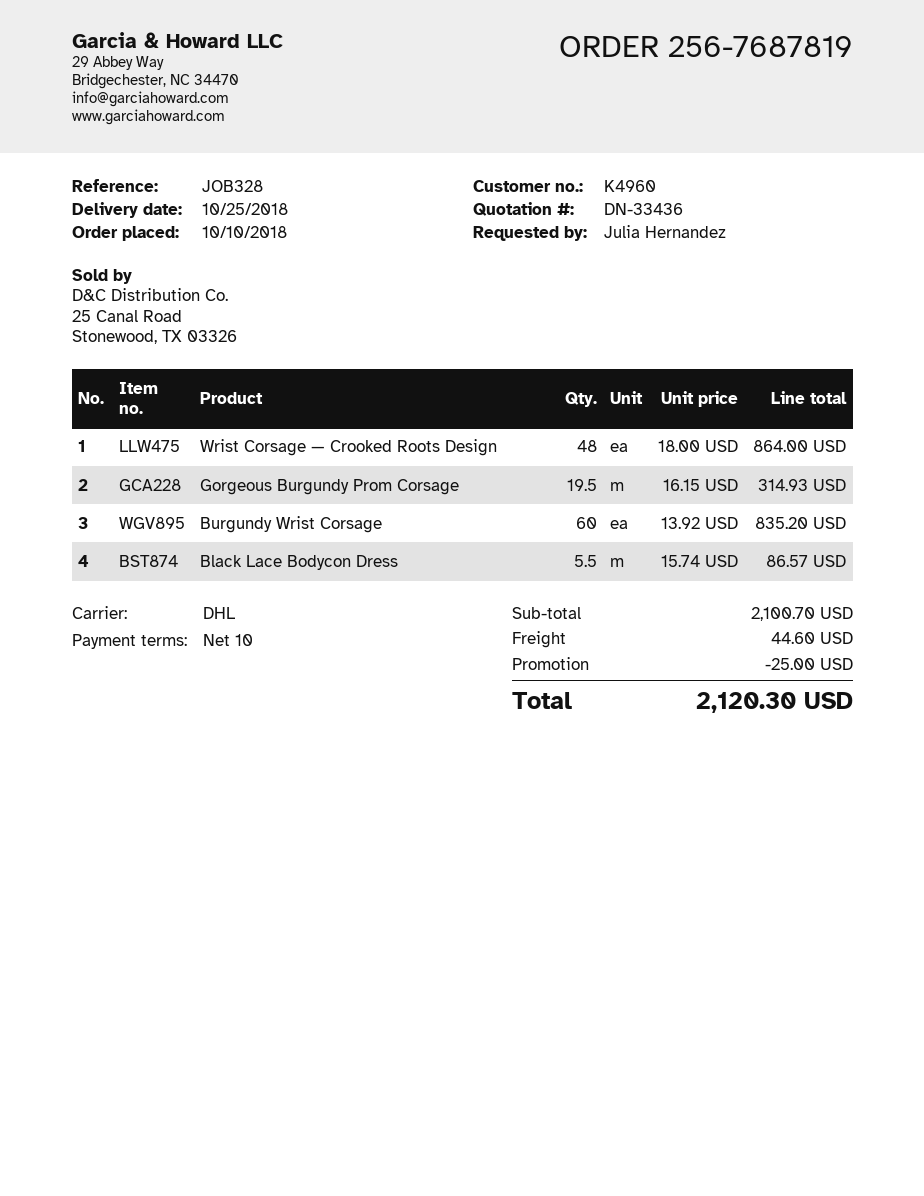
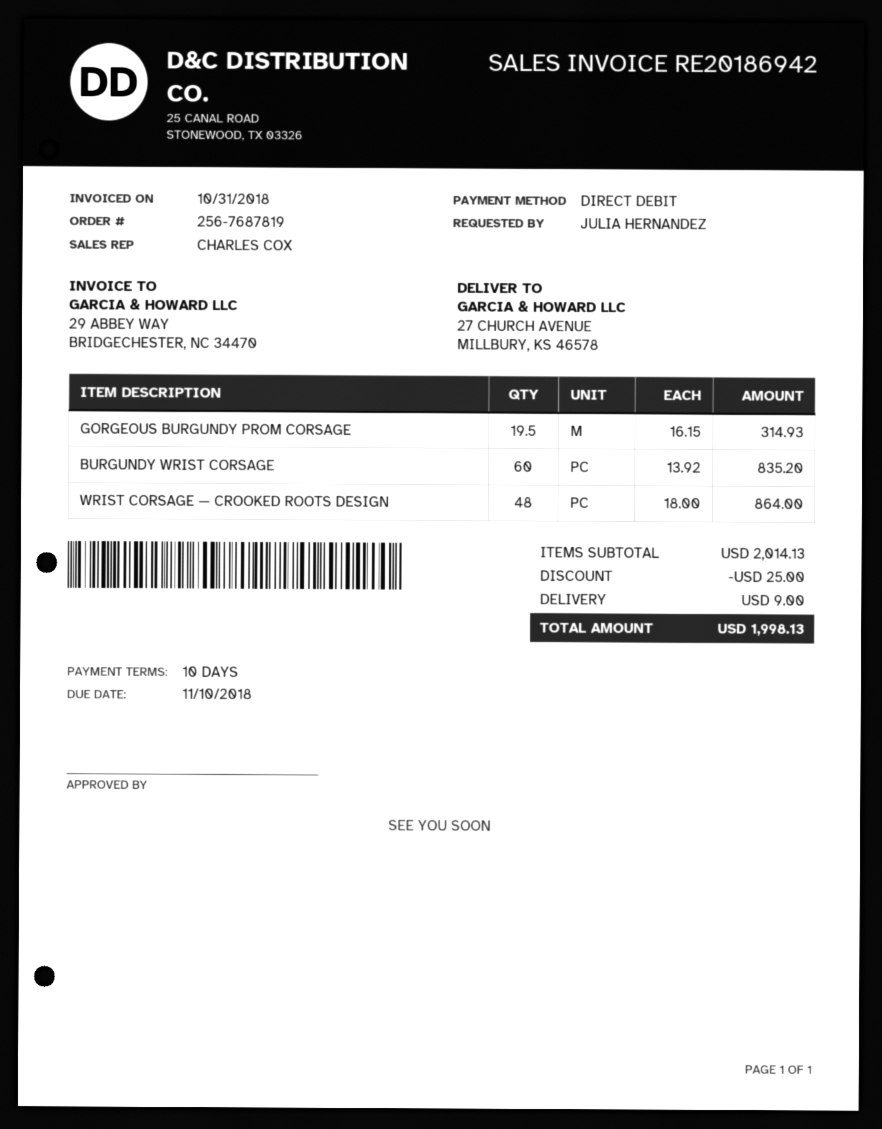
Black Lace Bodycon Dress: 5.5 x 15.74 = 86.57 -> none
subtotal: 2100.70 -> 2014.13
shipping: 44.60 -> 9.00
total: 2120.30 -> 1998.13

